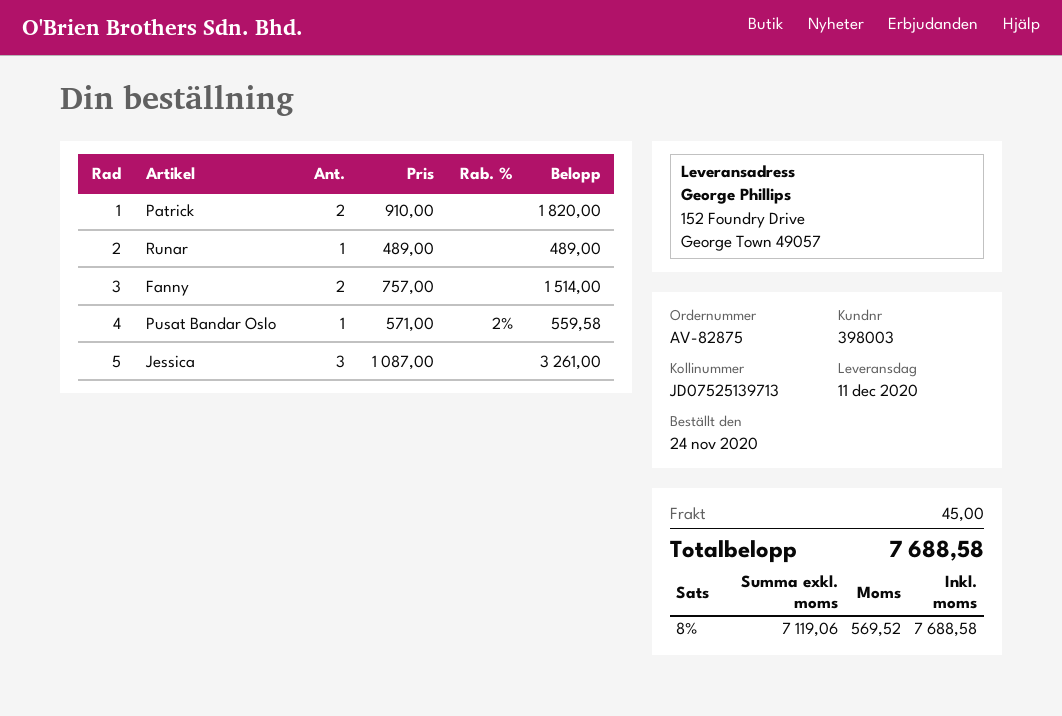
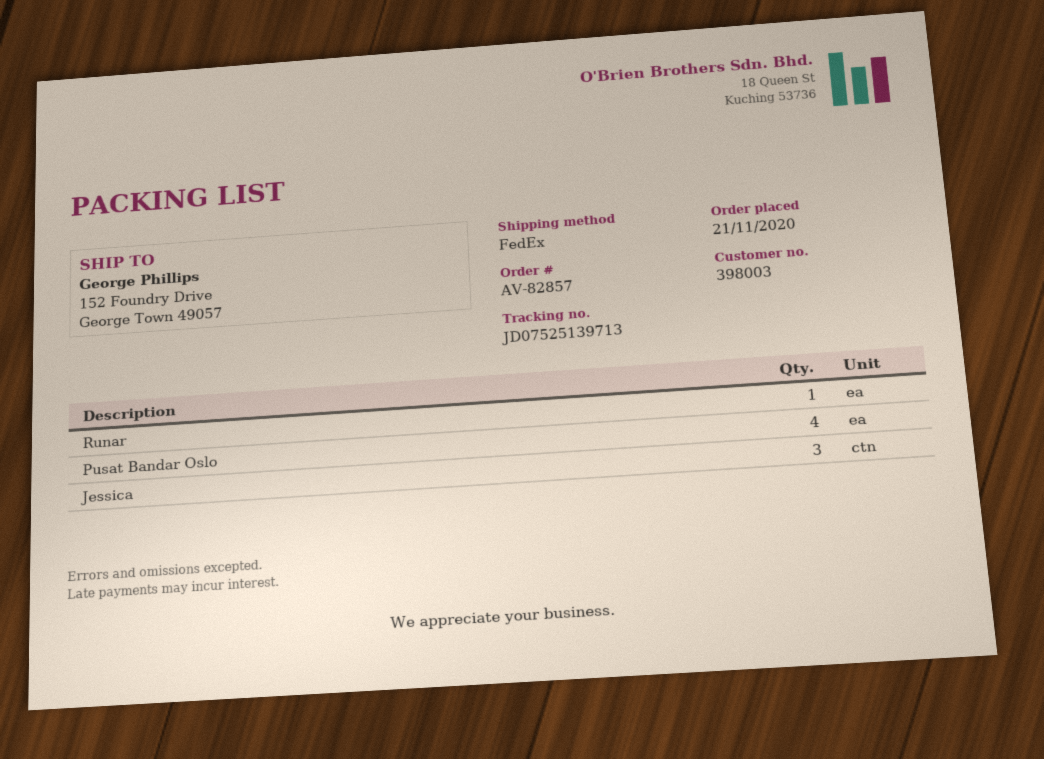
order number: AV-82875 -> AV-82857
order date: 2020-11-24 -> 2020-11-21
Patrick: 2 -> none
Fanny: 2 -> none
Pusat Bandar Oslo: 1 -> 4

